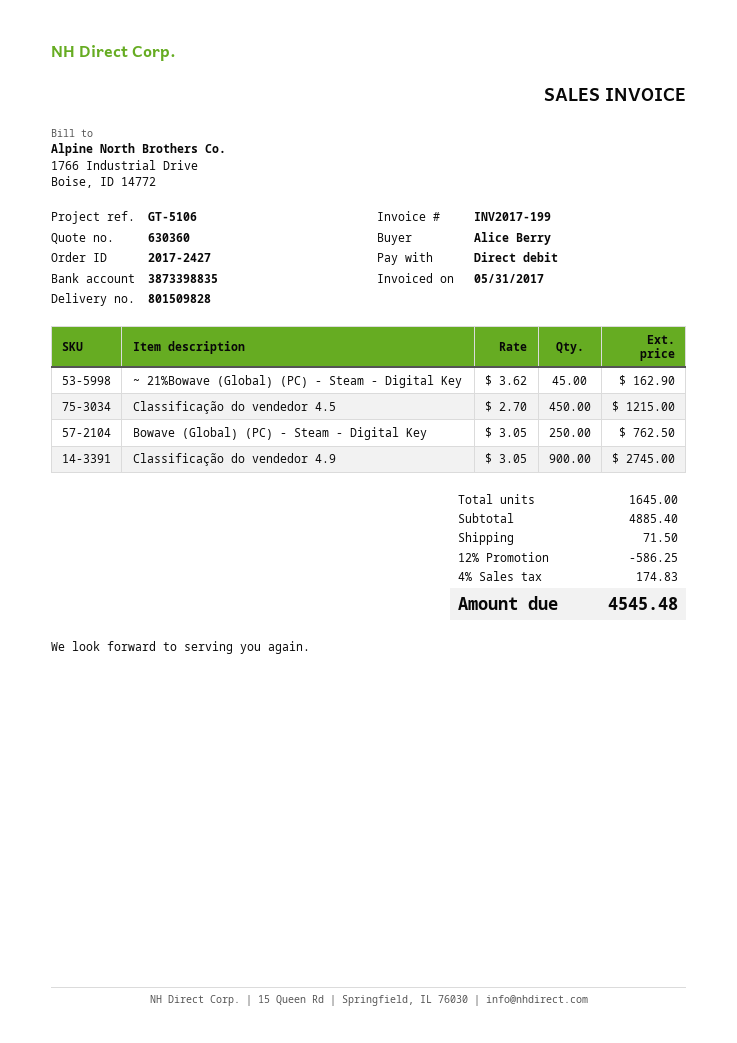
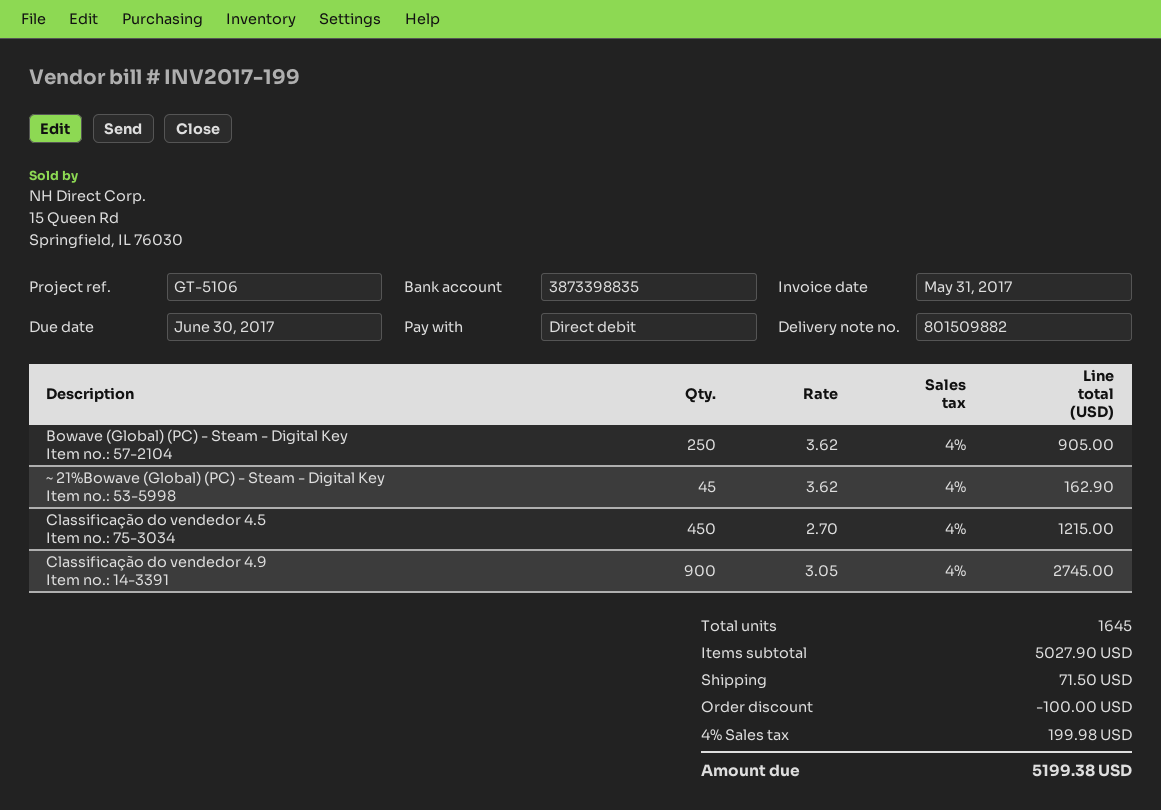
delivery note number: 801509828 -> 801509882
Bowave (Global) (PC) - Steam - Digital Key: 250 x 3.05 = 762.50 -> 250 x 3.62 = 905.00
subtotal: 4885.40 -> 5027.90
discount: 586.25 -> 100.00
tax: 4% = 174.83 -> 4% = 199.98
total: 4545.48 -> 5199.38

